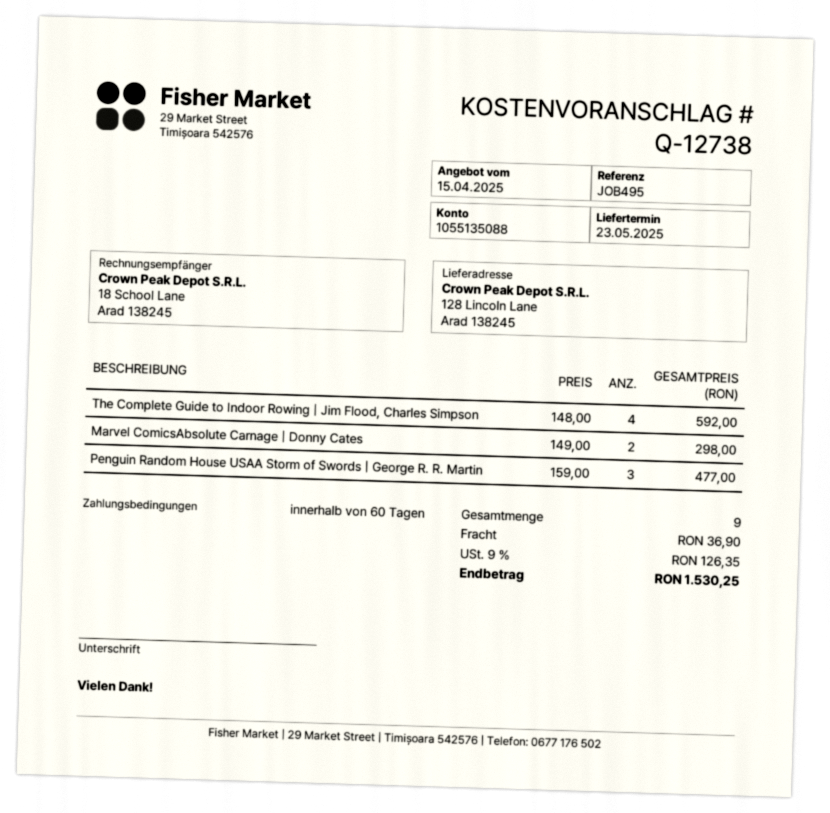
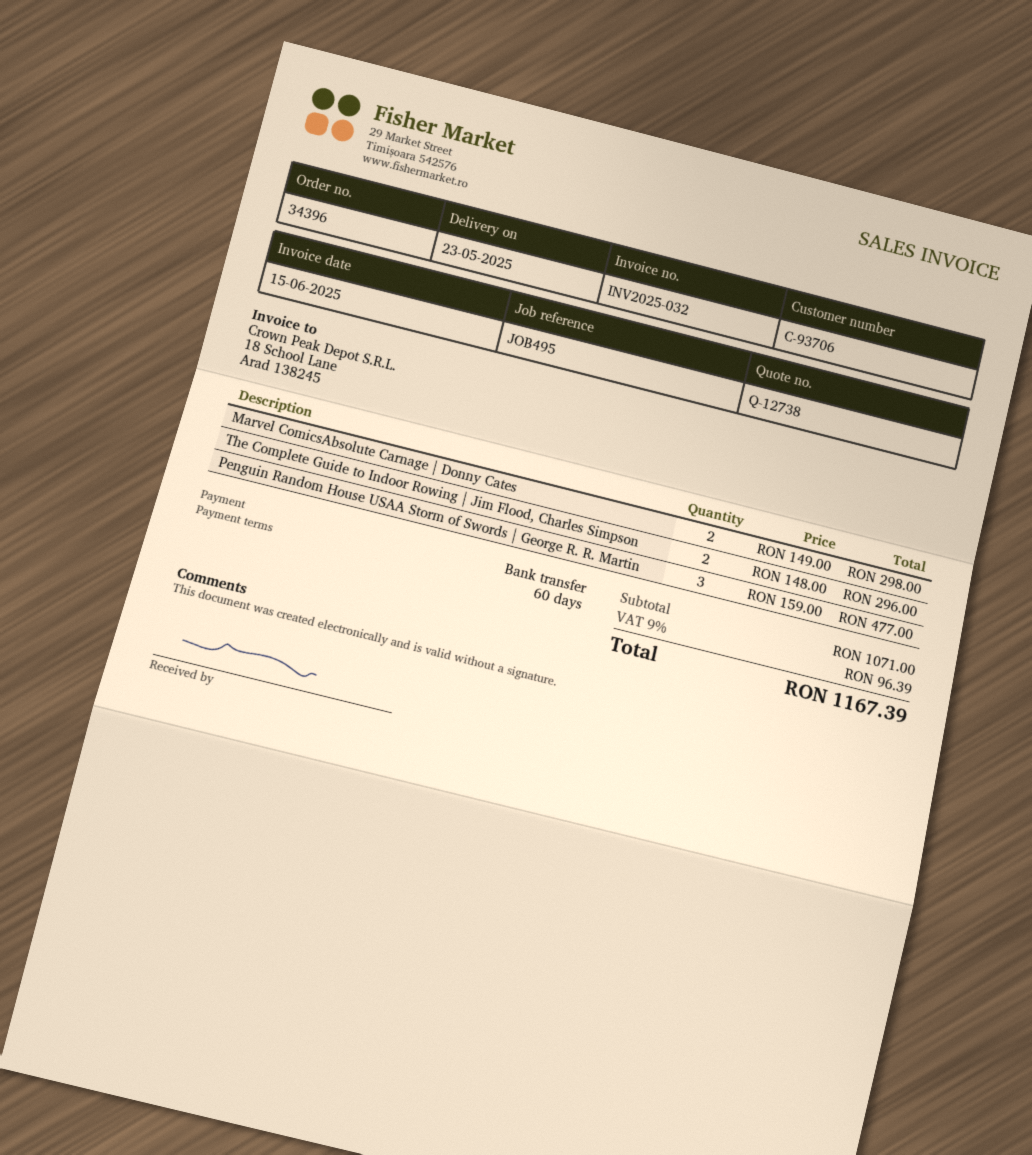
The Complete Guide to Indoor Rowing | Jim Flood, Charles Simpson: 4 x 148.00 = 592.00 -> 2 x 148.00 = 296.00
shipping: 36.90 -> none
tax: 9% = 126.35 -> 9% = 96.39
total: 1530.25 -> 1167.39

